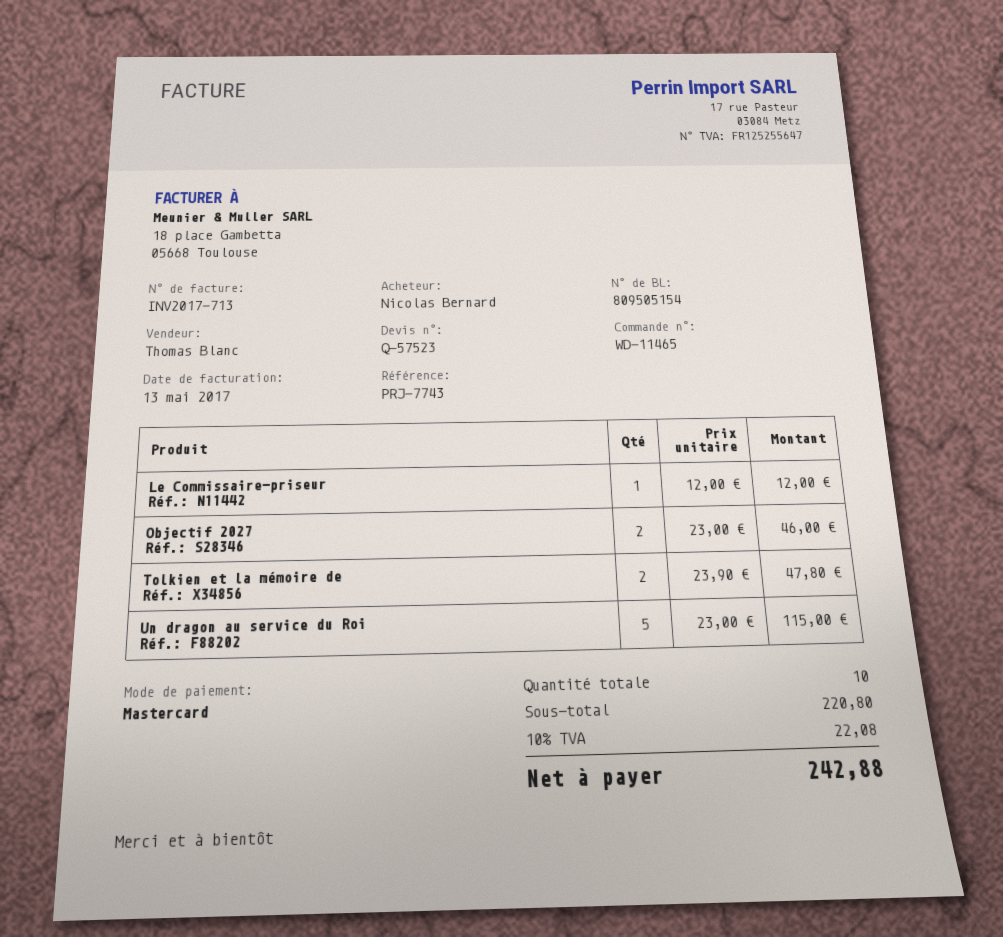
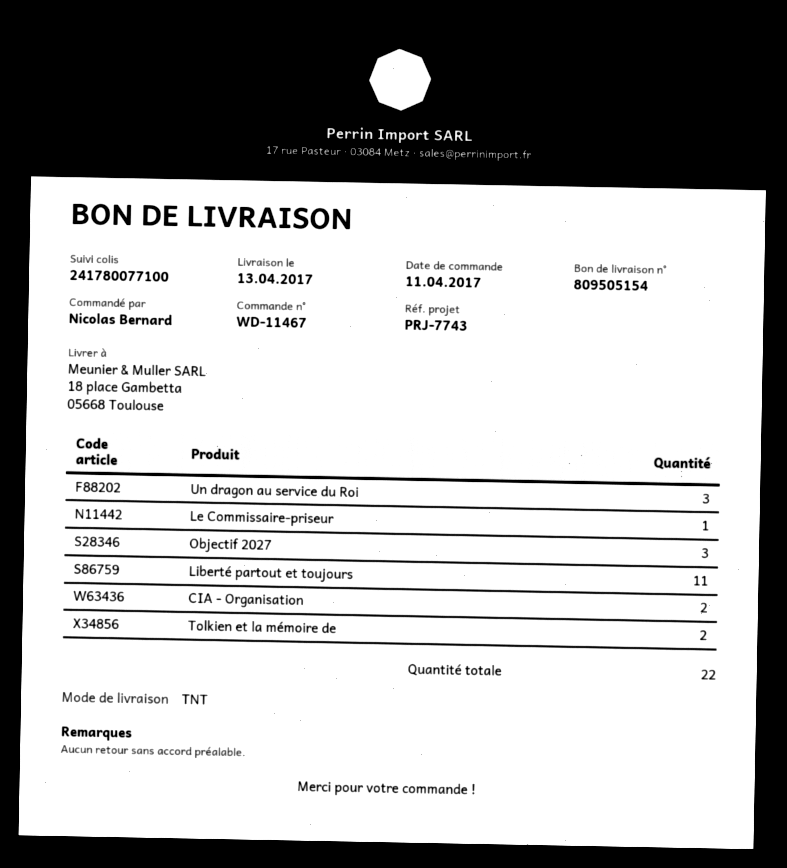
order number: WD-11465 -> WD-11467
Objectif 2027: 2 -> 3
Un dragon au service du Roi: 5 -> 3
Liberté partout et toujours: none -> 11
CIA - Organisation: none -> 2
total quantity: 10 -> 22

